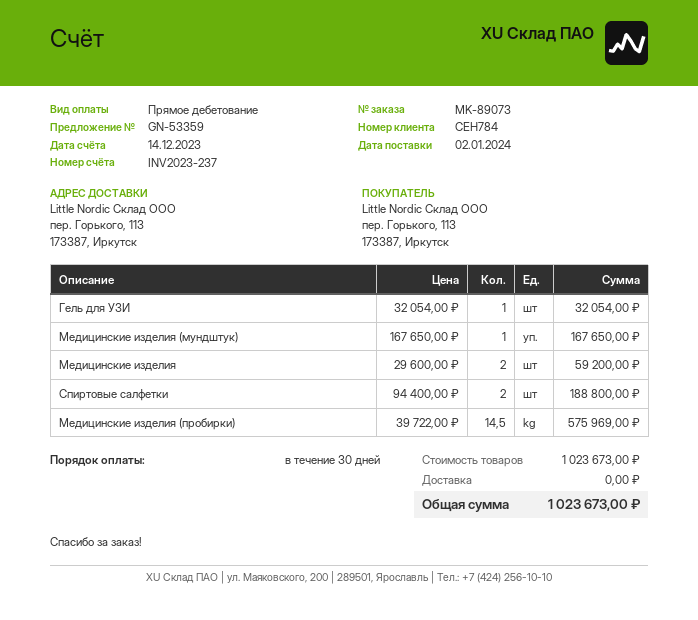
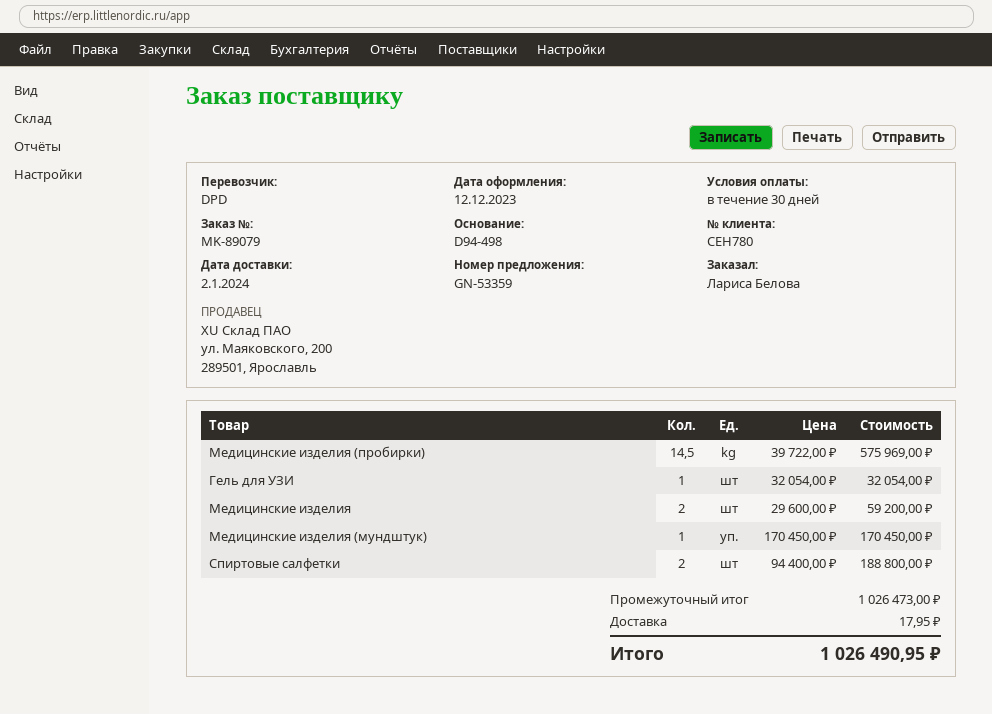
order number: MK-89073 -> MK-89079
customer number: CEH784 -> CEH780
Медицинские изделия (мундштук): 1 x 167650.00 = 167650.00 -> 1 x 170450.00 = 170450.00
subtotal: 1023673.00 -> 1026473.00
shipping: 0.00 -> 17.95
total: 1023673.00 -> 1026490.95

